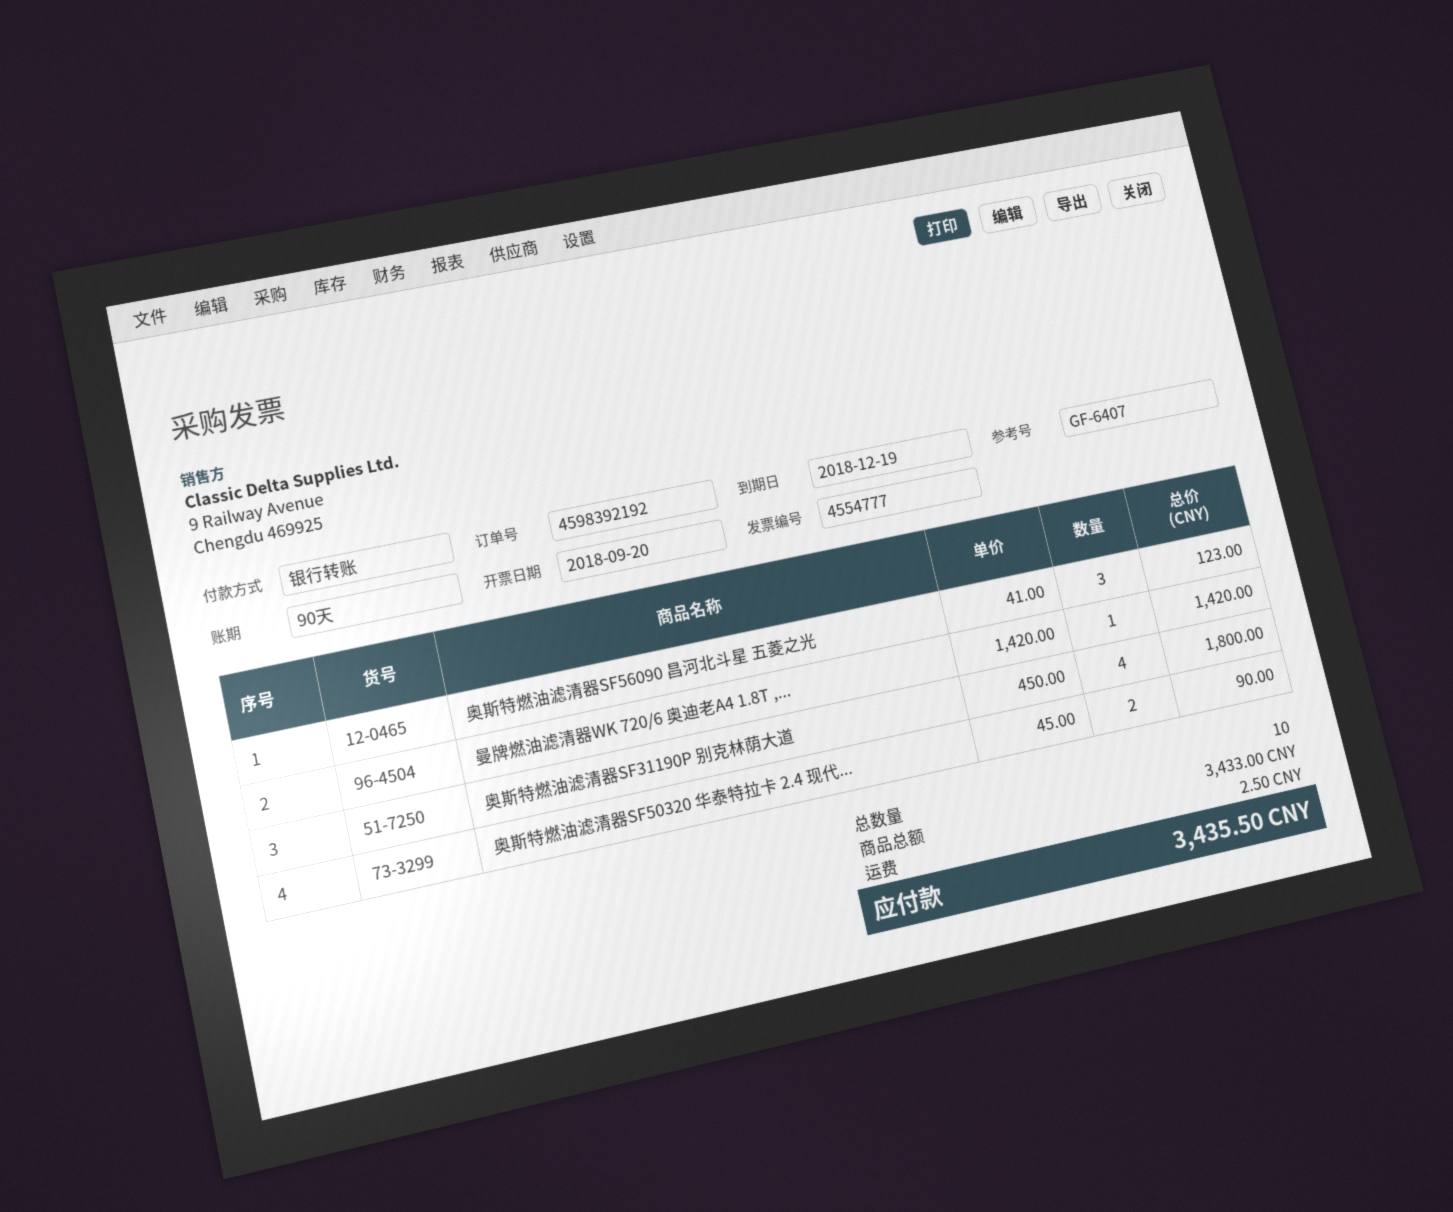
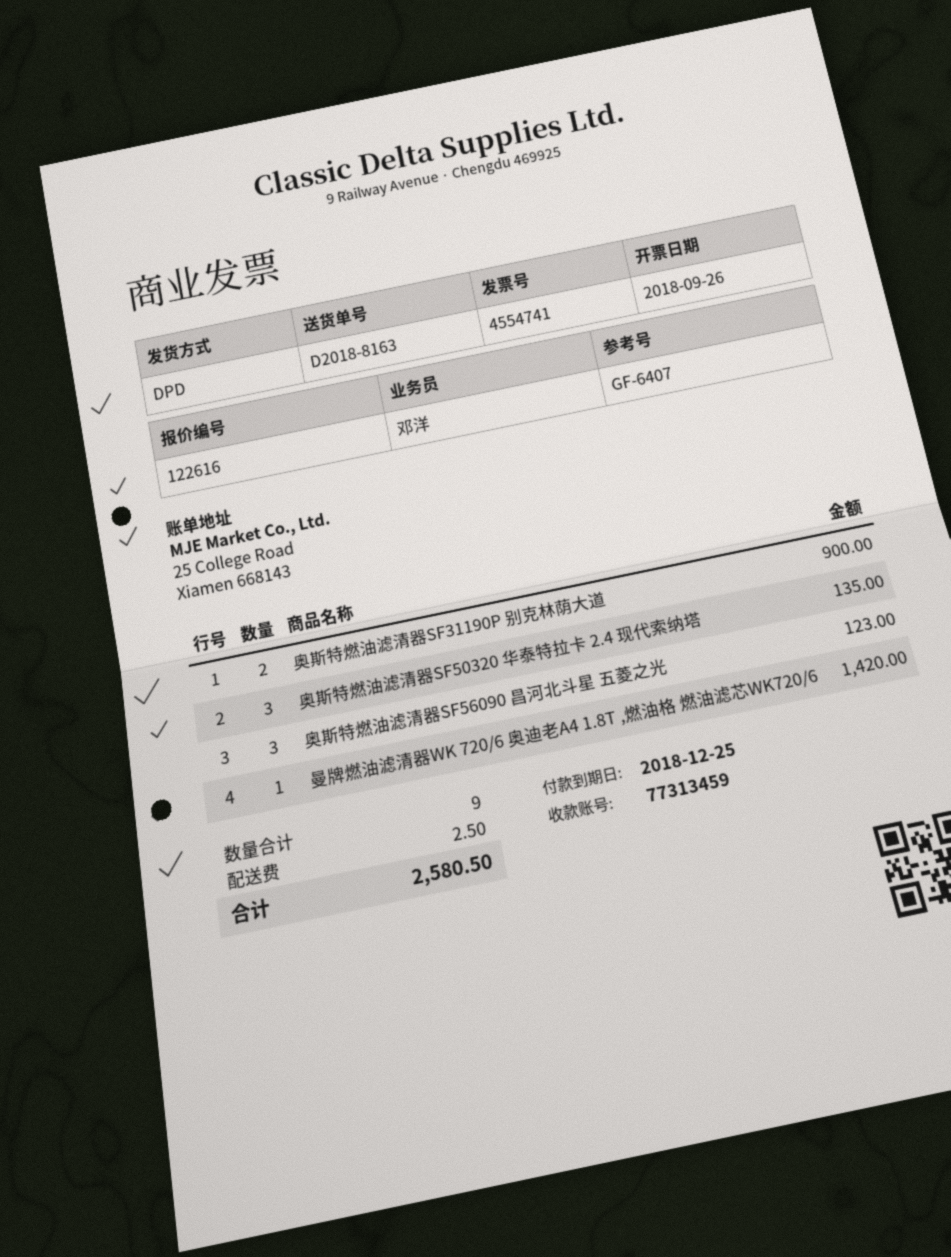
invoice number: 4554777 -> 4554741
invoice date: 2018-09-20 -> 2018-09-26
due date: 2018-12-19 -> 2018-12-25
奥斯特燃油滤清器SF31190P 别克林荫大道: 4 for 1800.00 -> 2 for 900.00
奥斯特燃油滤清器SF50320 华泰特拉卡 2.4 现代...: 2 for 90.00 -> 3 for 135.00
total quantity: 10 -> 9
total: 3435.50 -> 2580.50

